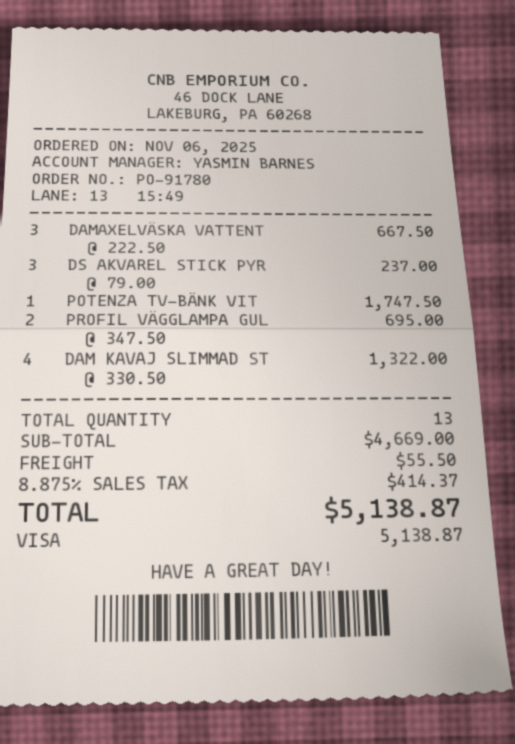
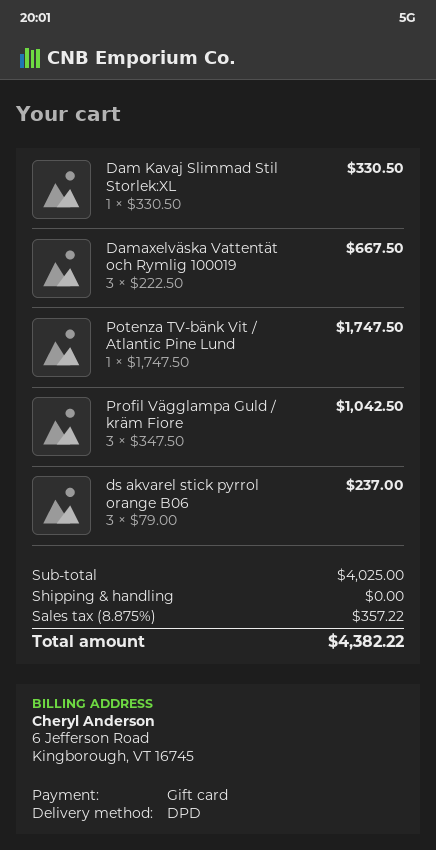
payment method: Visa -> gift card
PROFIL VÄGGLAMPA GUL: 2 x 347.50 = 695.00 -> 3 x 347.50 = 1042.50
DAM KAVAJ SLIMMAD ST: 4 x 330.50 = 1322.00 -> 1 x 330.50 = 330.50
subtotal: 4669.00 -> 4025.00
shipping: 55.50 -> 0.00
tax: 8.875% = 414.37 -> 8.875% = 357.22
total: 5138.87 -> 4382.22

